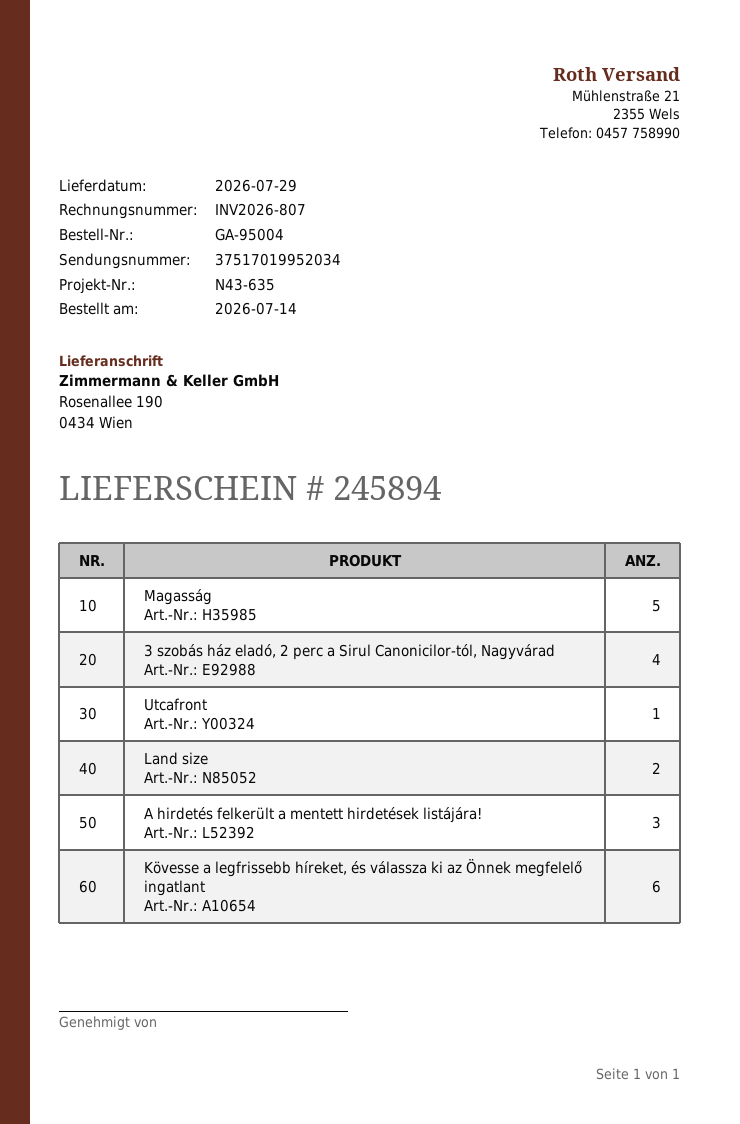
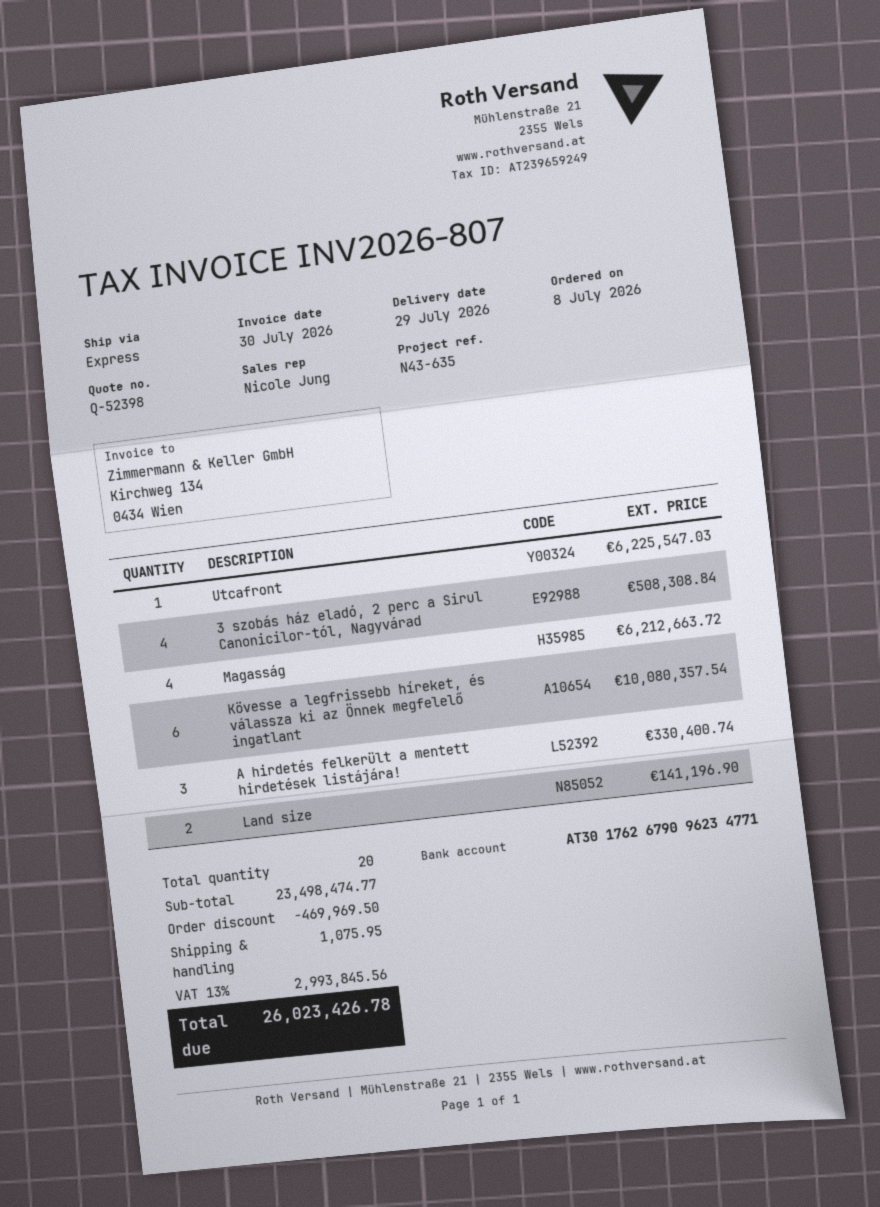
order date: 2026-07-14 -> 2026-07-08
Magasság: 5 -> 4

